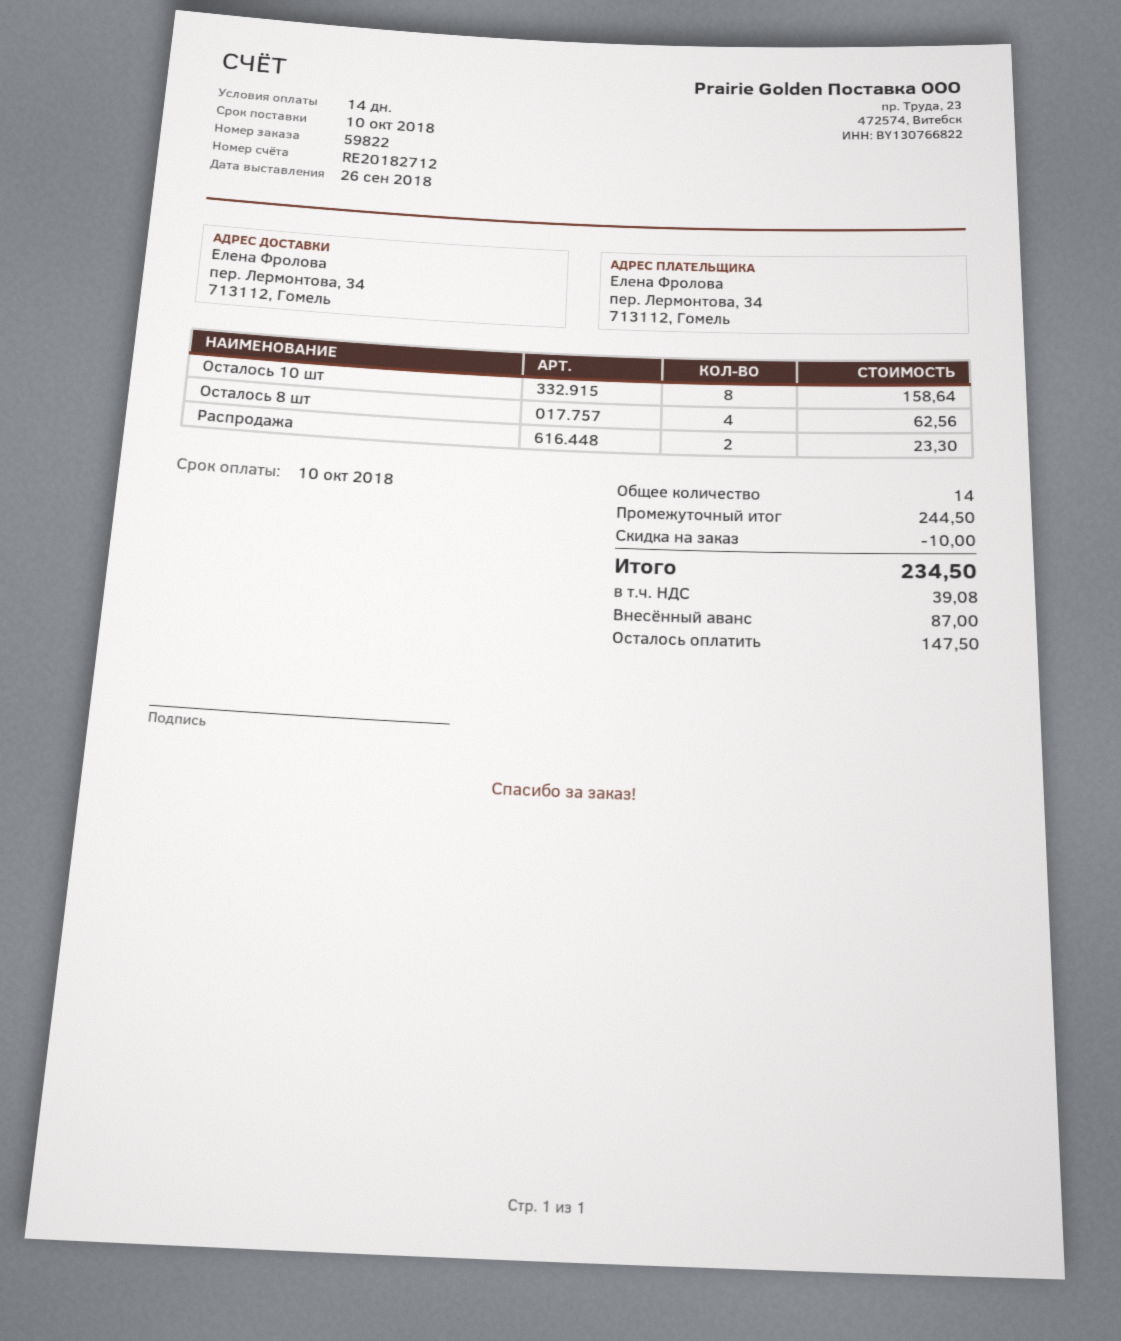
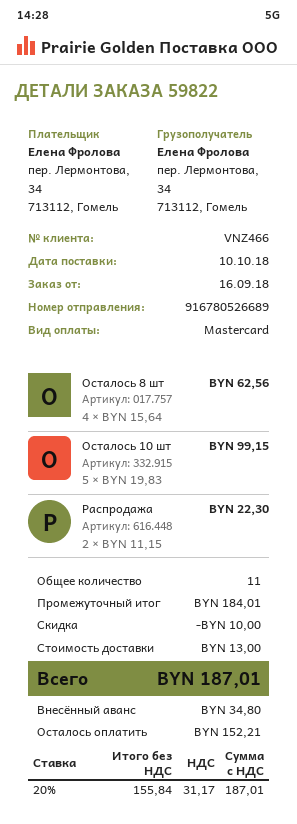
Осталось 10 шт: 8 for 158.64 -> 5 for 99.15
Распродажа: 2 for 23.30 -> 2 for 22.30
total quantity: 14 -> 11
subtotal: 244.50 -> 184.01
shipping: none -> 13.00
tax: 39.08 -> 31.17
total: 234.50 -> 187.01
deposit: 87.00 -> 34.80
balance: 147.50 -> 152.21

